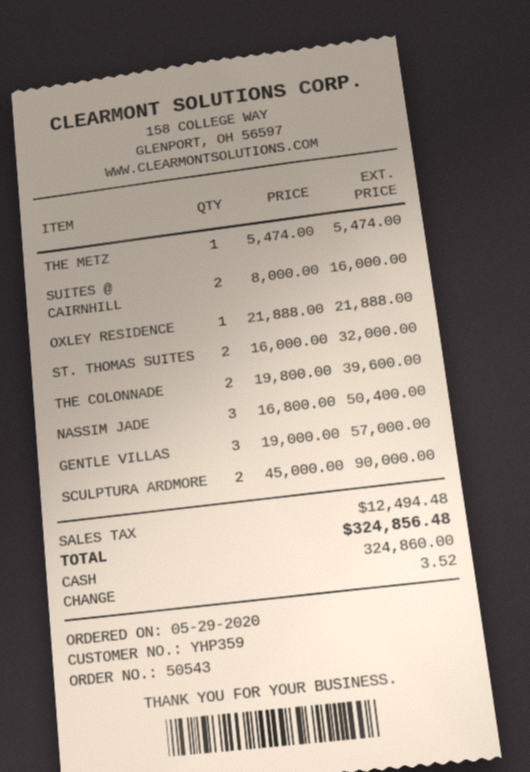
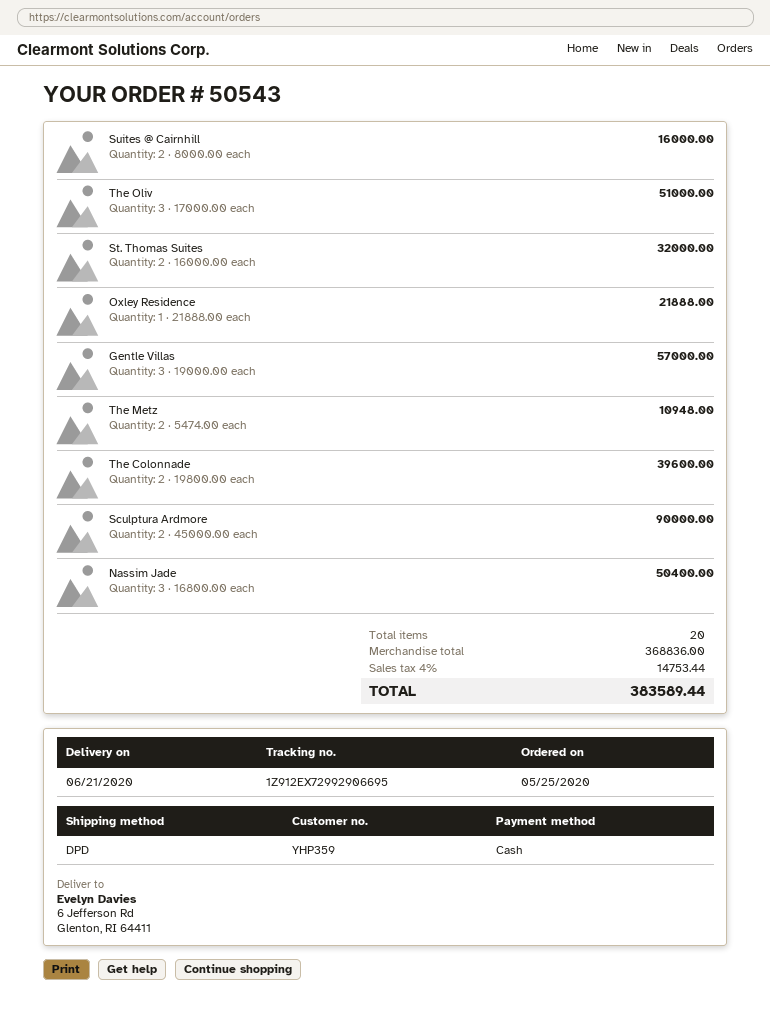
order date: 2020-05-29 -> 2020-05-25
THE METZ: 1 x 5474.00 = 5474.00 -> 2 x 5474.00 = 10948.00
The Oliv: none -> 3 x 17000.00 = 51000.00
tax: 12494.48 -> 14753.44
total: 324856.48 -> 383589.44

